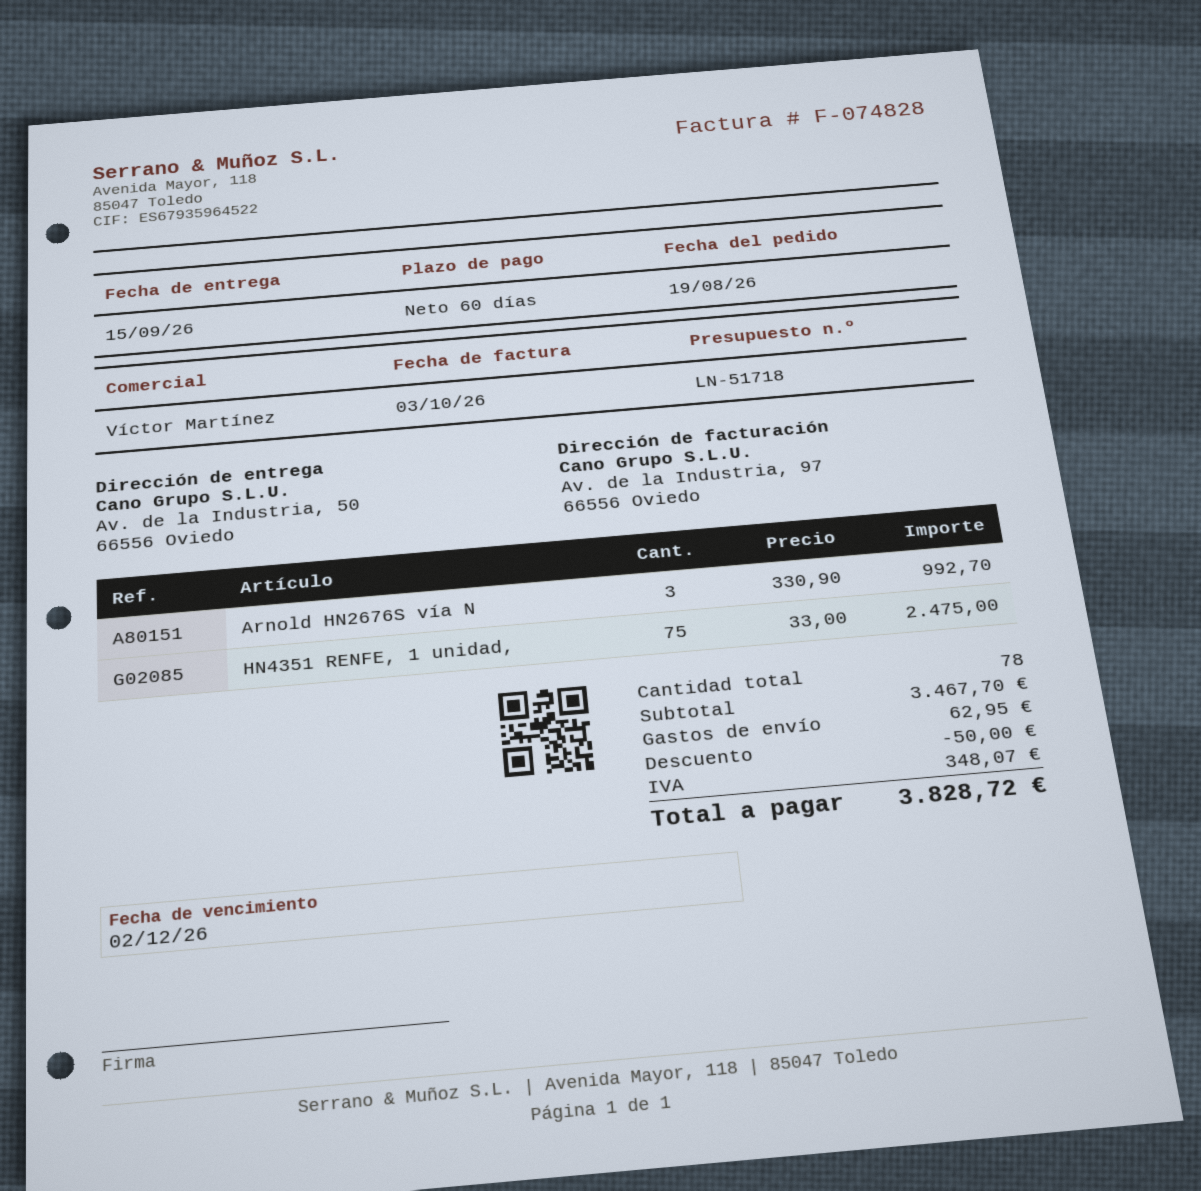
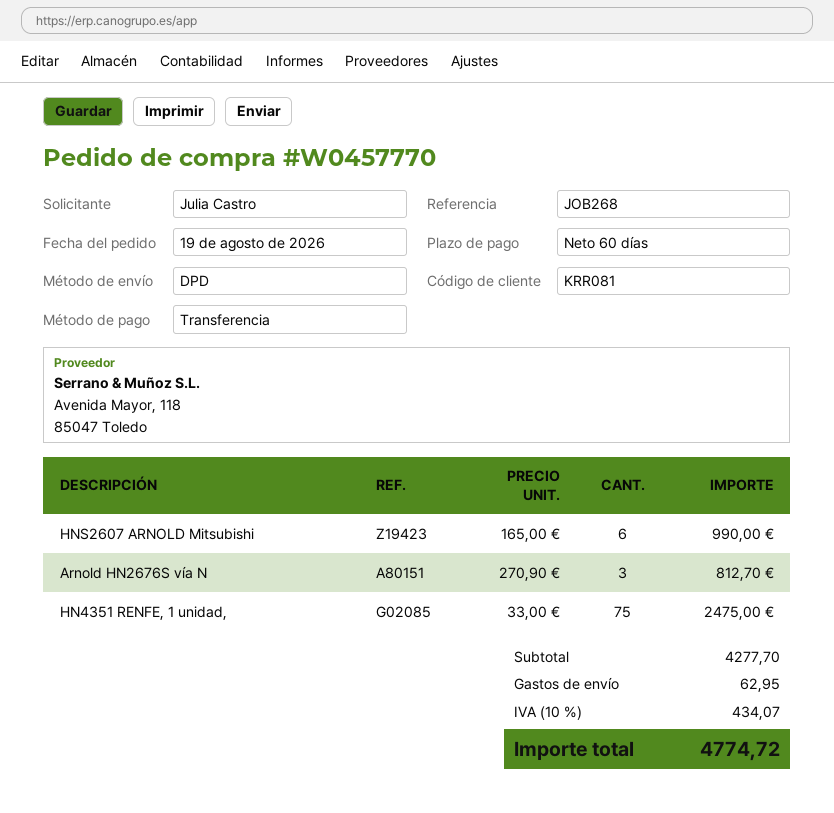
Arnold HN2676S vía N: 3 x 330.90 = 992.70 -> 3 x 270.90 = 812.70
HNS2607 ARNOLD Mitsubishi: none -> 6 x 165.00 = 990.00
subtotal: 3467.70 -> 4277.70
discount: 50.00 -> none
tax: 348.07 -> 434.07
total: 3828.72 -> 4774.72

